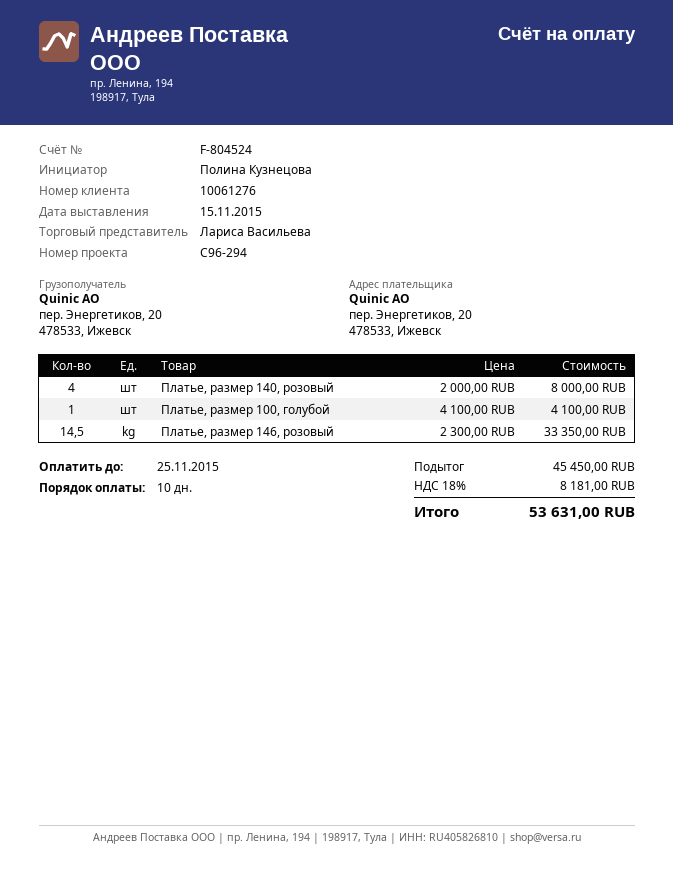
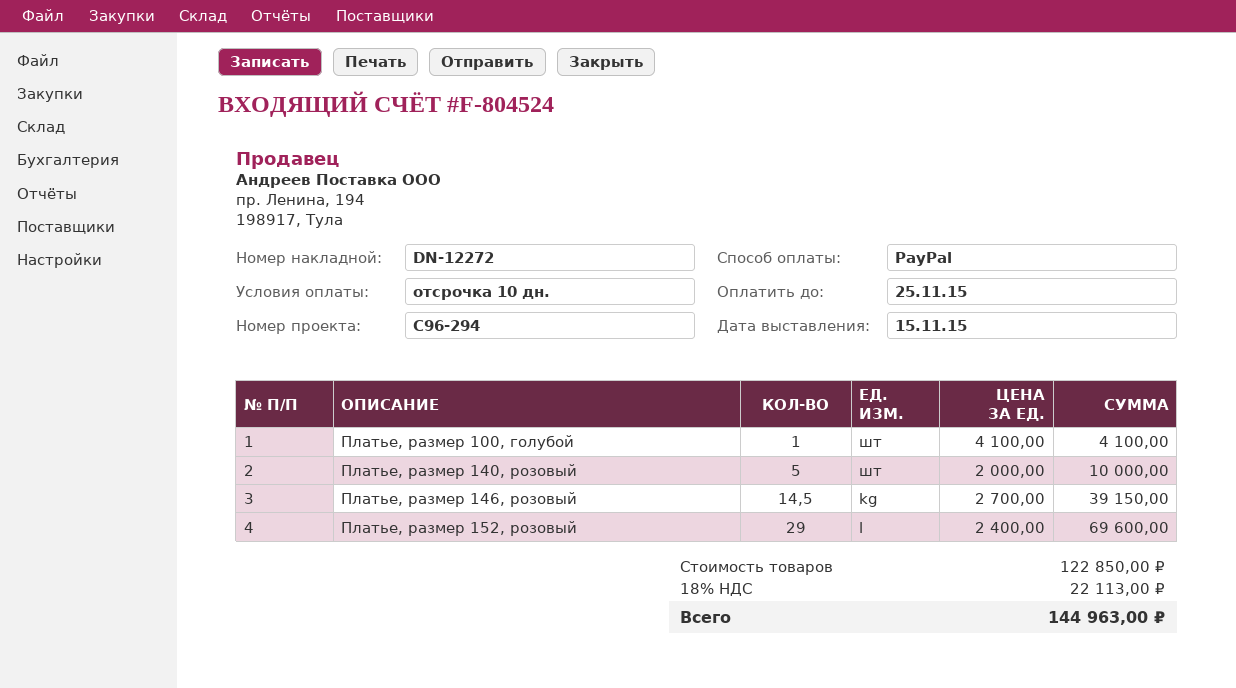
Платье, размер 140, розовый: 4 x 2000.00 = 8000.00 -> 5 x 2000.00 = 10000.00
Платье, размер 146, розовый: 14.5 x 2300.00 = 33350.00 -> 14.5 x 2700.00 = 39150.00
Платье, размер 152, розовый: none -> 29 x 2400.00 = 69600.00
subtotal: 45450.00 -> 122850.00
tax: 18% = 8181.00 -> 18% = 22113.00
total: 53631.00 -> 144963.00

